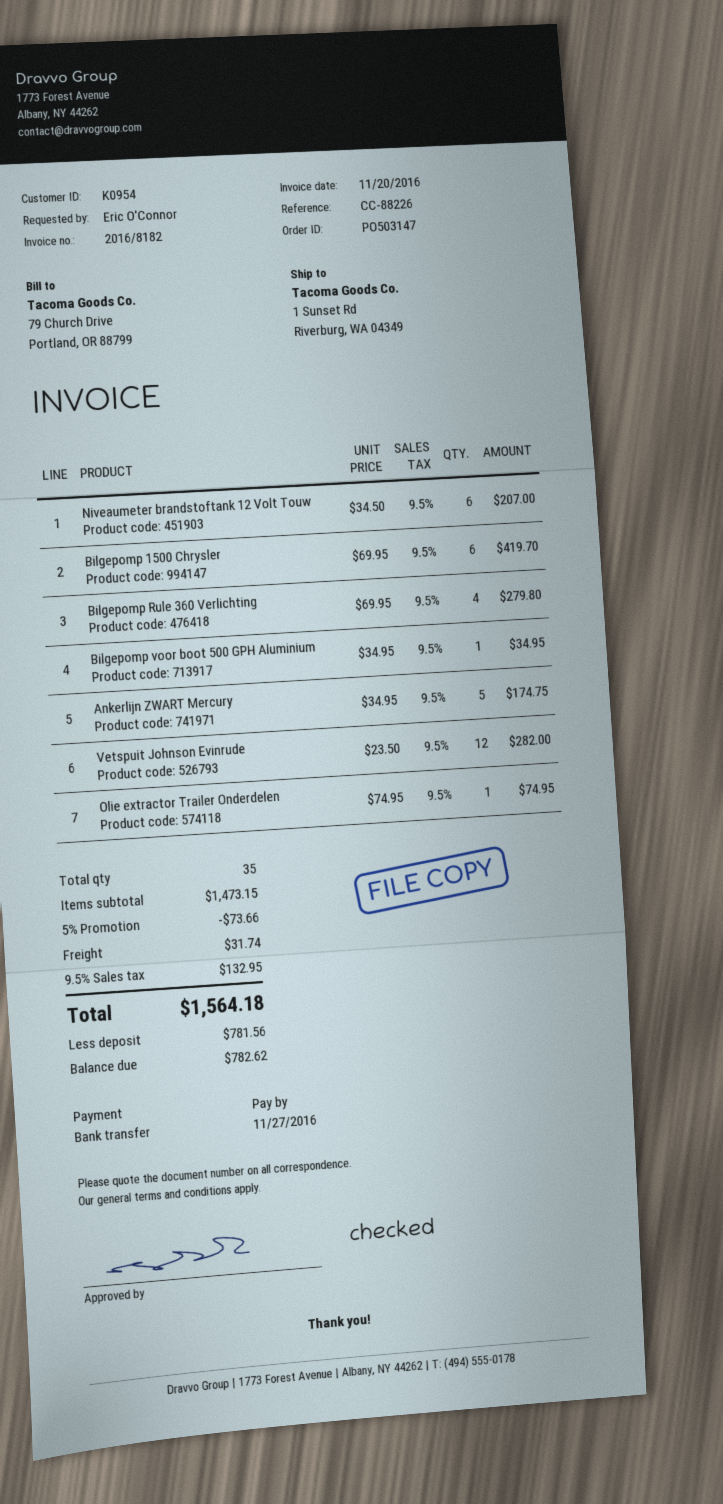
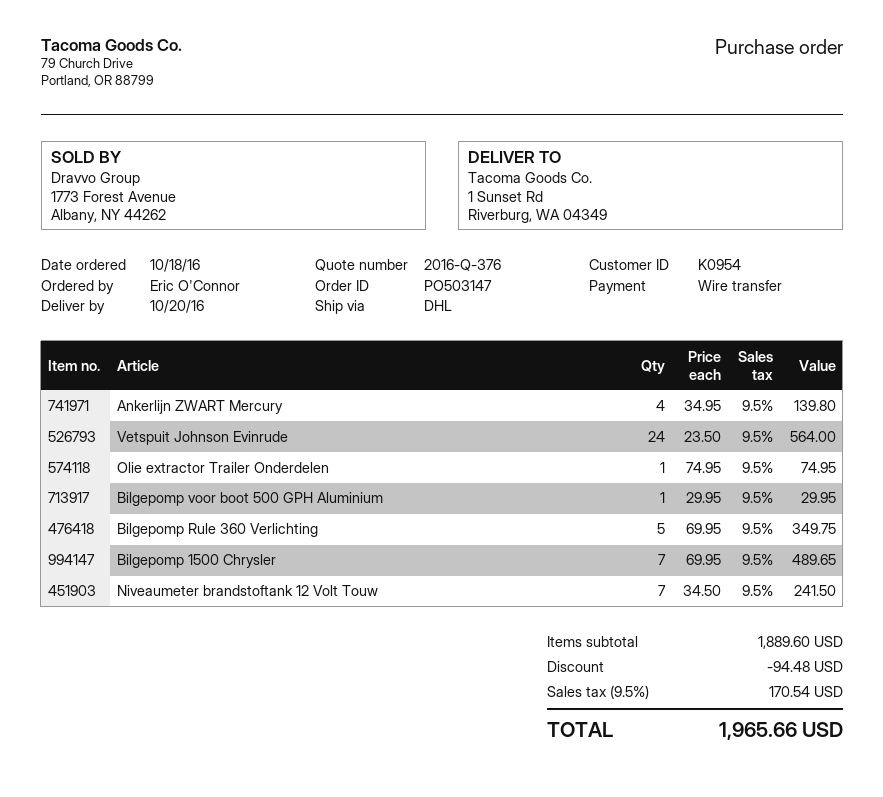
Niveaumeter brandstoftank 12 Volt Touw: 6 x 34.50 = 207.00 -> 7 x 34.50 = 241.50
Bilgepomp 1500 Chrysler: 6 x 69.95 = 419.70 -> 7 x 69.95 = 489.65
Bilgepomp Rule 360 Verlichting: 4 x 69.95 = 279.80 -> 5 x 69.95 = 349.75
Bilgepomp voor boot 500 GPH Aluminium: 1 x 34.95 = 34.95 -> 1 x 29.95 = 29.95
Ankerlijn ZWART Mercury: 5 x 34.95 = 174.75 -> 4 x 34.95 = 139.80
Vetspuit Johnson Evinrude: 12 x 23.50 = 282.00 -> 24 x 23.50 = 564.00
subtotal: 1473.15 -> 1889.60
discount: 73.66 -> 94.48
shipping: 31.74 -> none
tax: 9.5% = 132.95 -> 9.5% = 170.54
total: 1564.18 -> 1965.66

